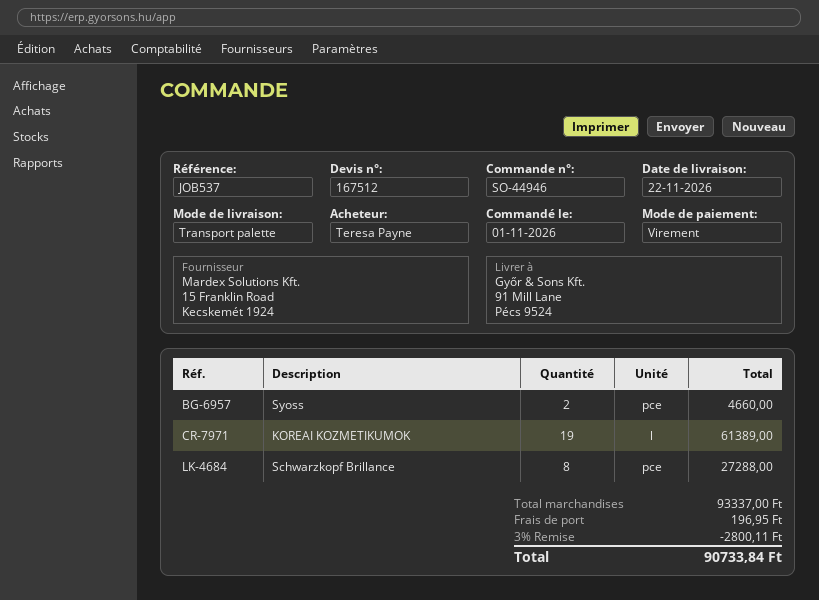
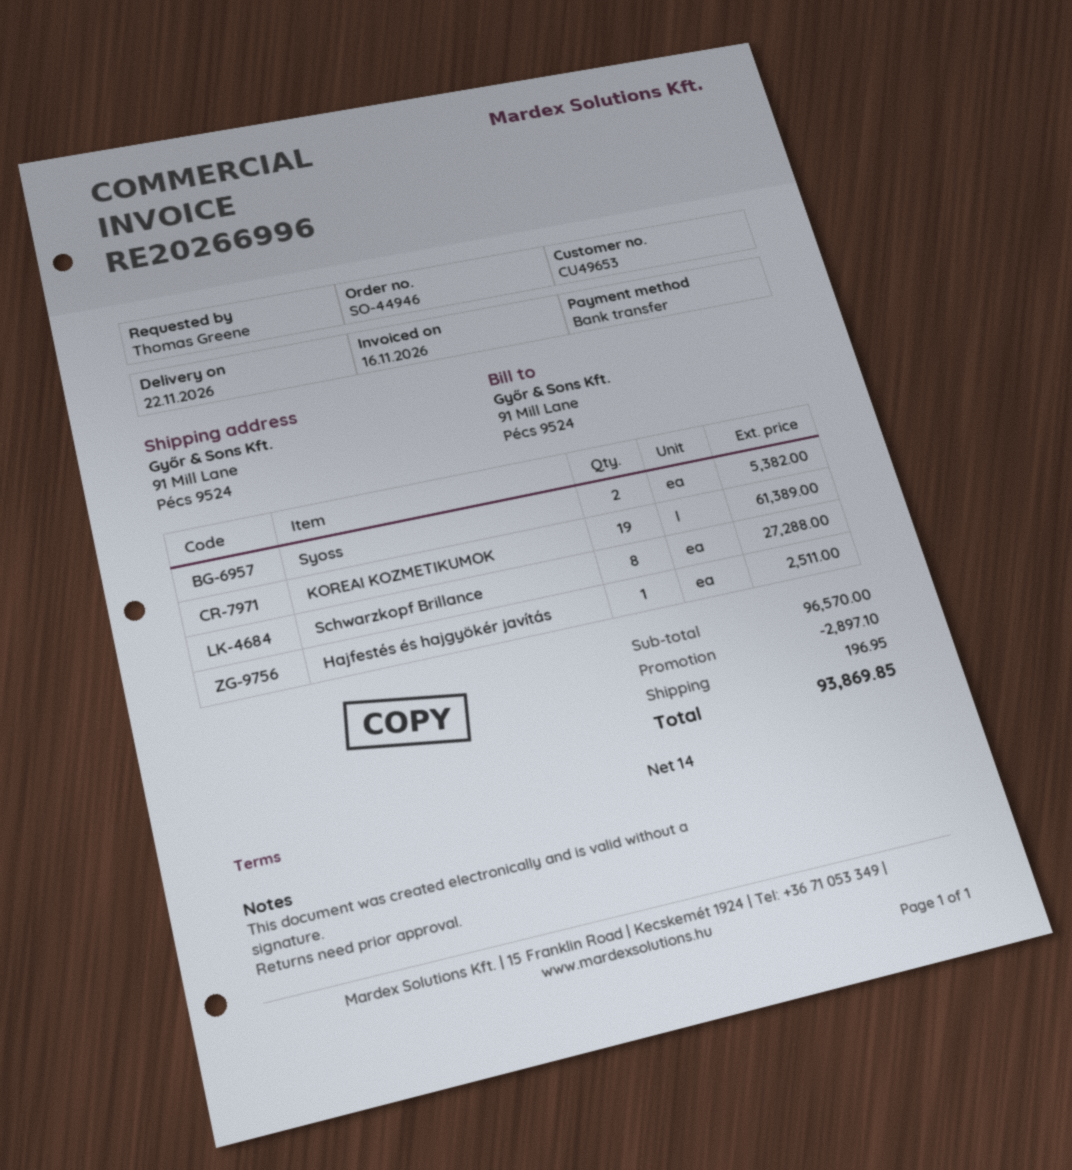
ordered by: Teresa Payne -> Thomas Greene
Syoss: 2 for 4660.00 -> 2 for 5382.00
Hajfestés és hajgyökér javítás: none -> 1 for 2511.00
subtotal: 93337.00 -> 96570.00
discount: 2800.11 -> 2897.10
total: 90733.84 -> 93869.85

